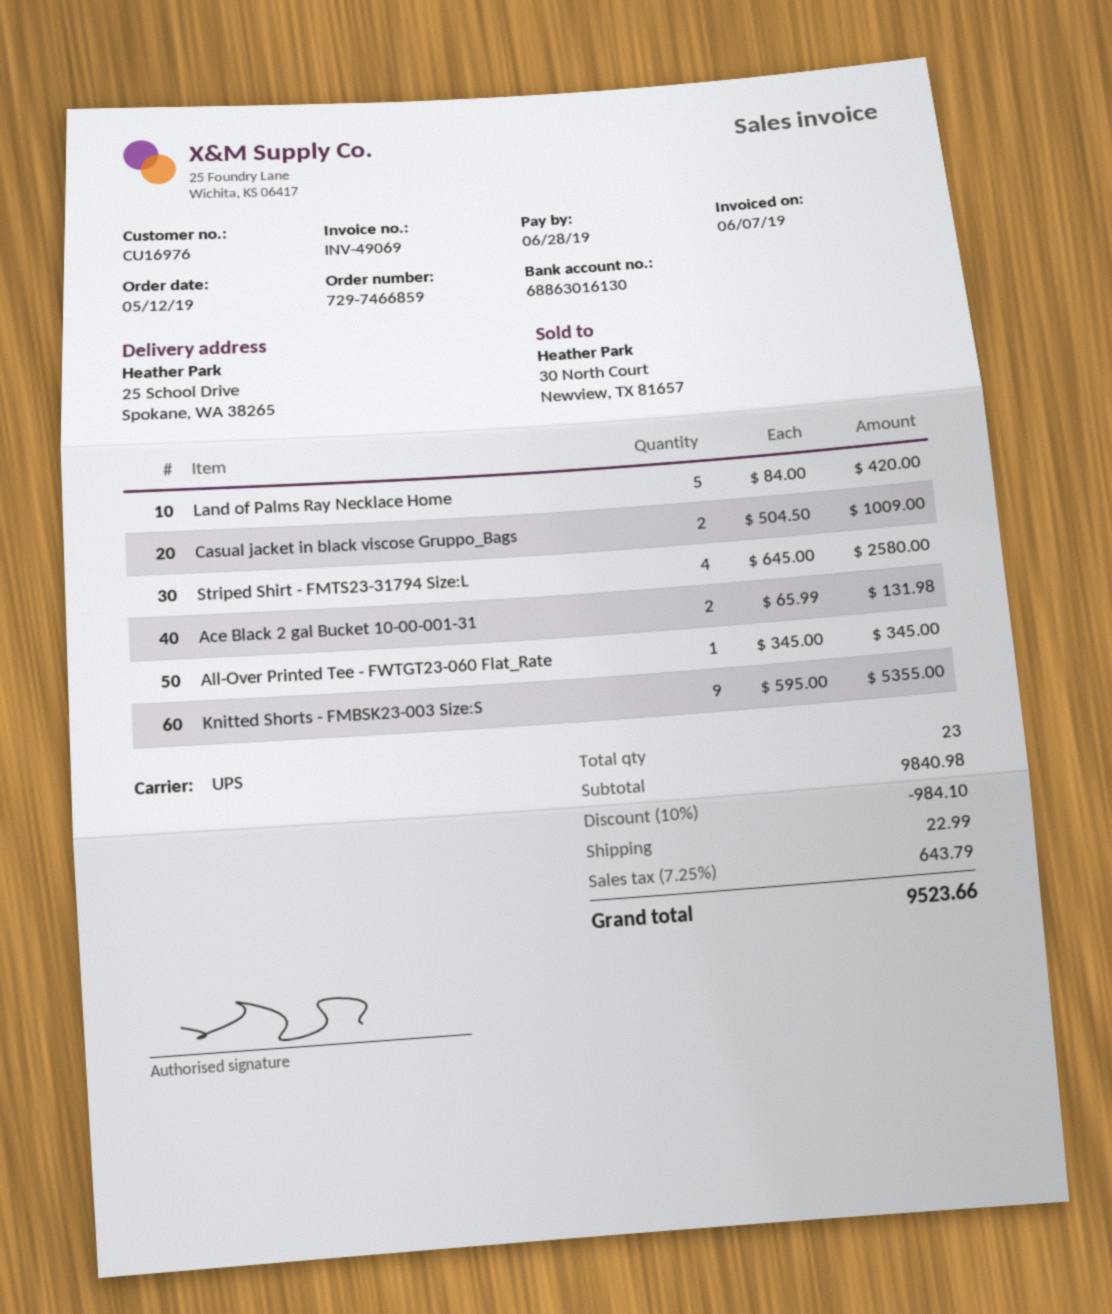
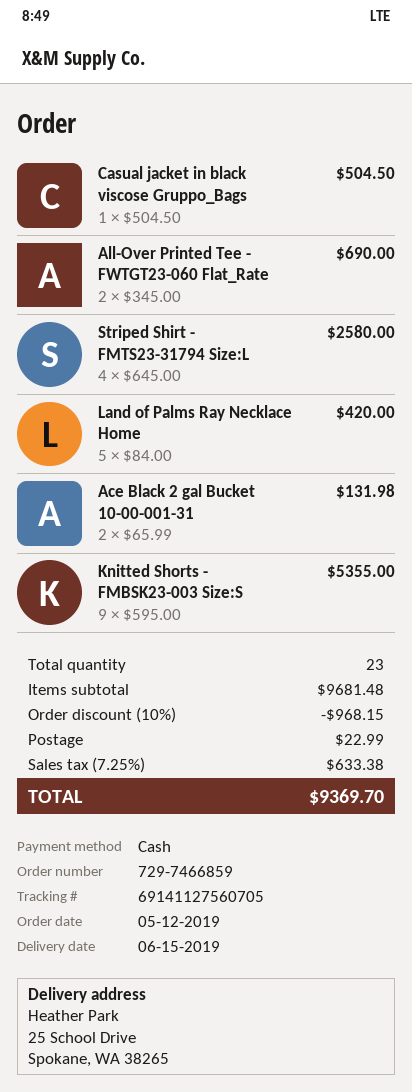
Casual jacket in black viscose Gruppo_Bags: 2 x 504.50 = 1009.00 -> 1 x 504.50 = 504.50
All-Over Printed Tee - FWTGT23-060 Flat_Rate: 1 x 345.00 = 345.00 -> 2 x 345.00 = 690.00
subtotal: 9840.98 -> 9681.48
discount: 10% = 984.10 -> 10% = 968.15
tax: 7.25% = 643.79 -> 7.25% = 633.38
total: 9523.66 -> 9369.70

